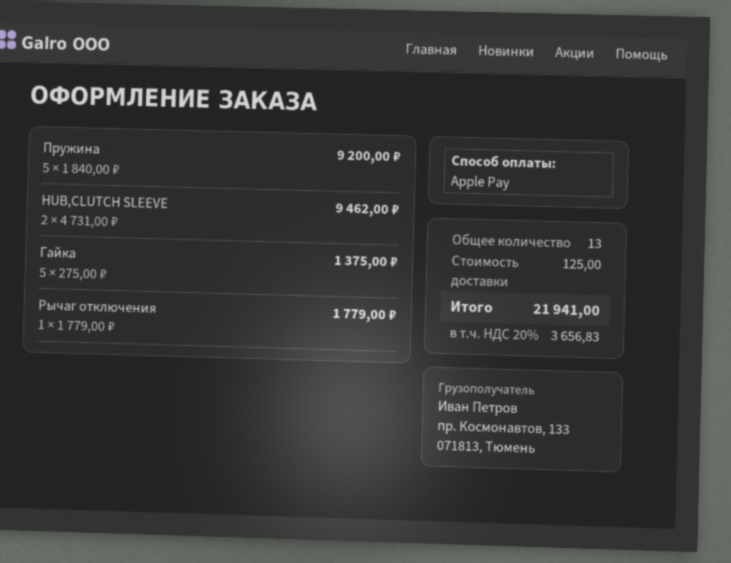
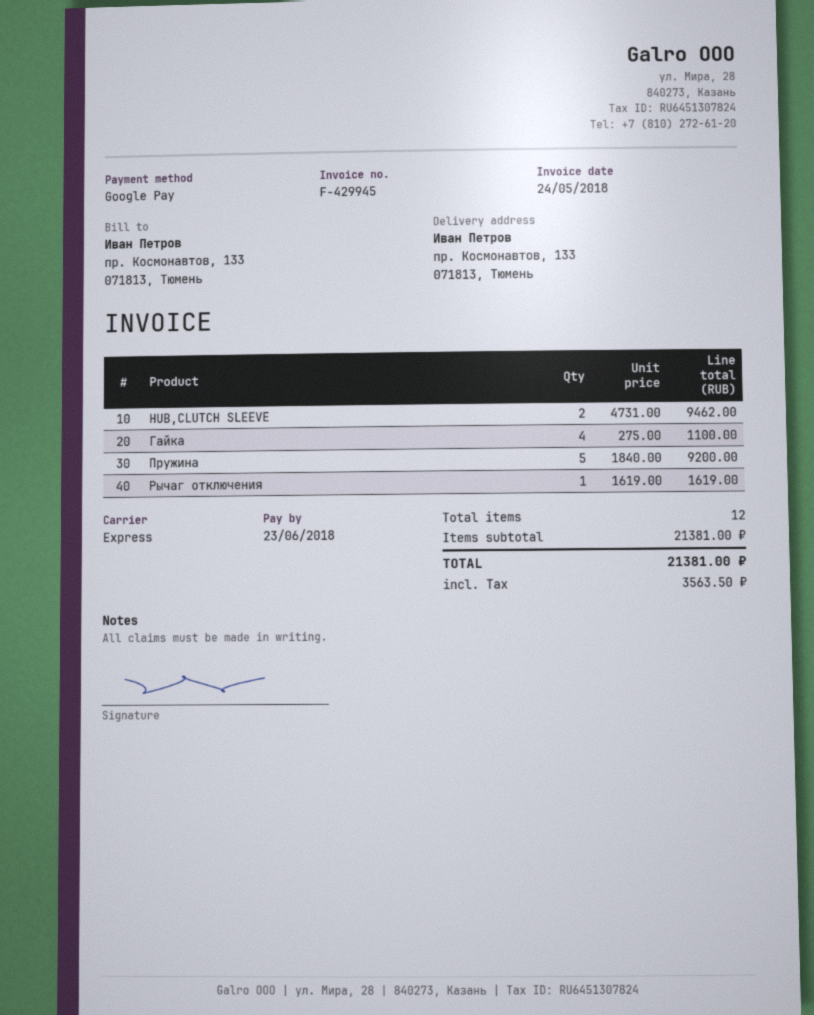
payment method: Apple Pay -> Google Pay
Гайка: 5 x 275.00 = 1375.00 -> 4 x 275.00 = 1100.00
Рычаг отключения: 1 x 1779.00 = 1779.00 -> 1 x 1619.00 = 1619.00
total quantity: 13 -> 12
shipping: 125.00 -> none
tax: 3656.83 -> 3563.50
total: 21941.00 -> 21381.00

